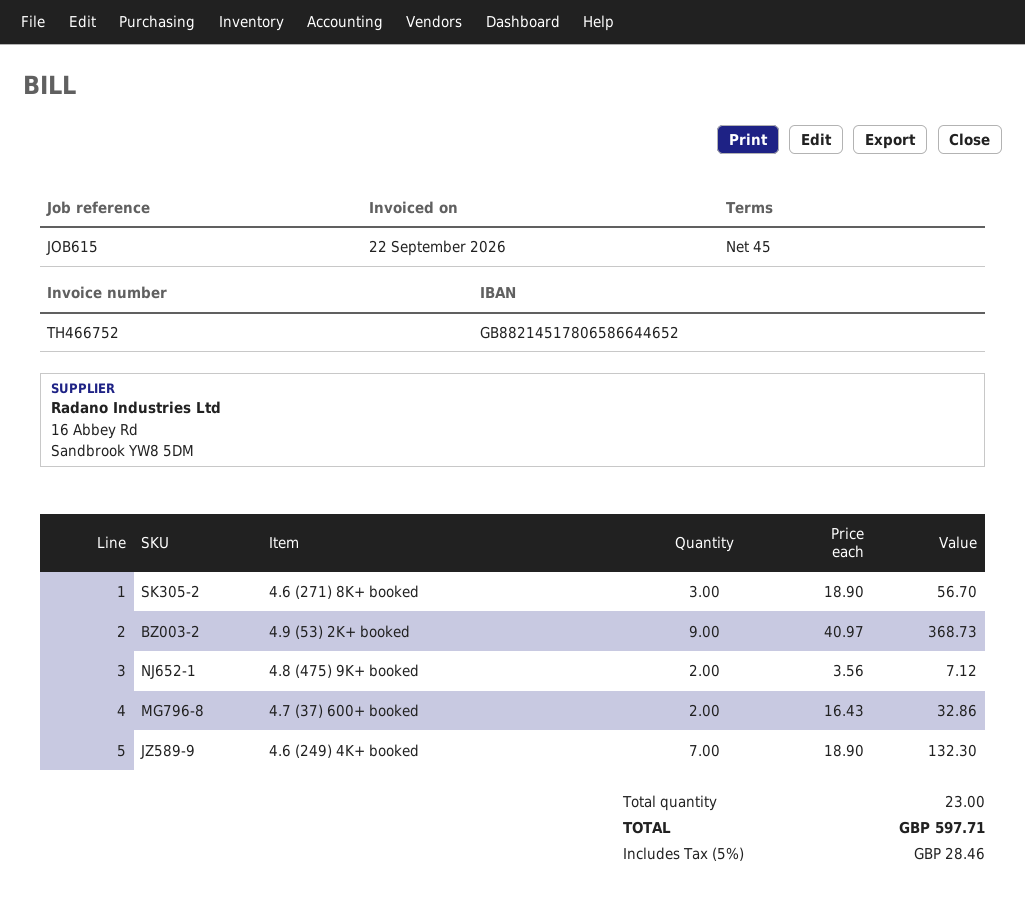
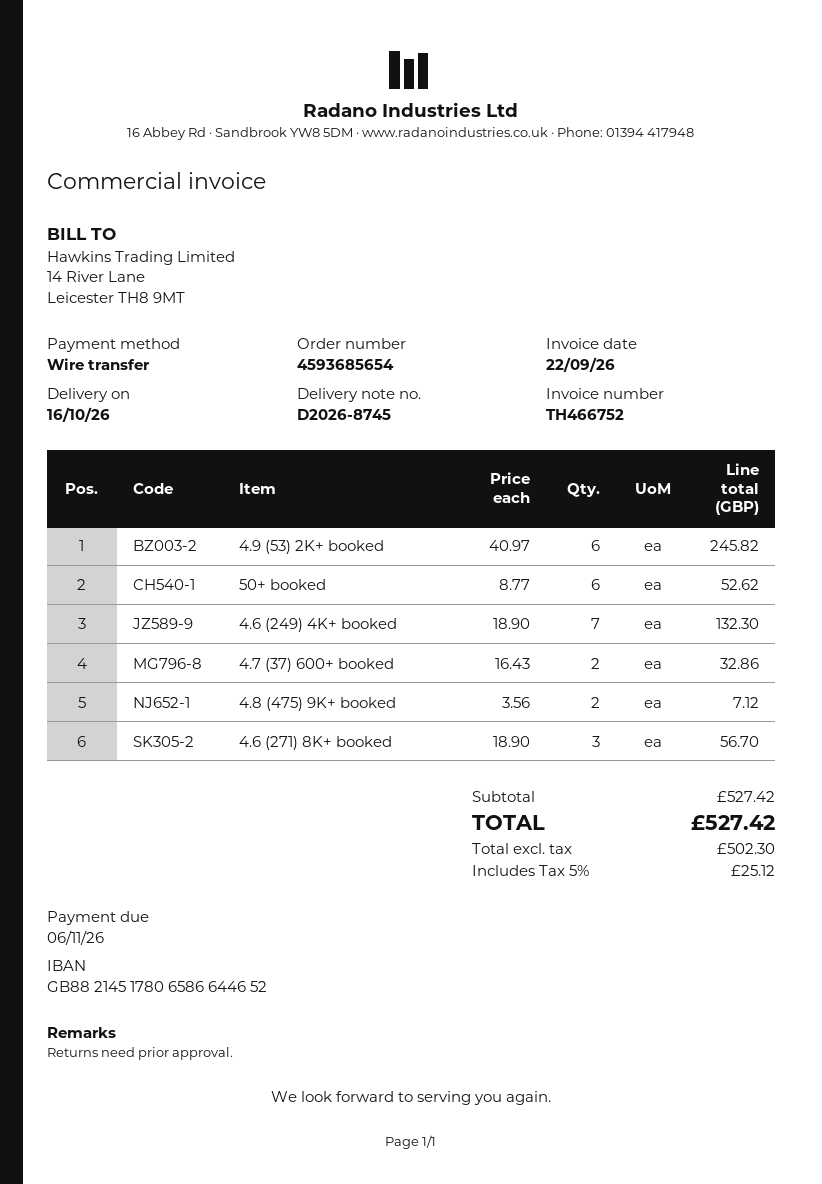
4.9 (53) 2K+ booked: 9 x 40.97 = 368.73 -> 6 x 40.97 = 245.82
50+ booked: none -> 6 x 8.77 = 52.62
tax: 5% = 28.46 -> 5% = 25.12
total: 597.71 -> 527.42

